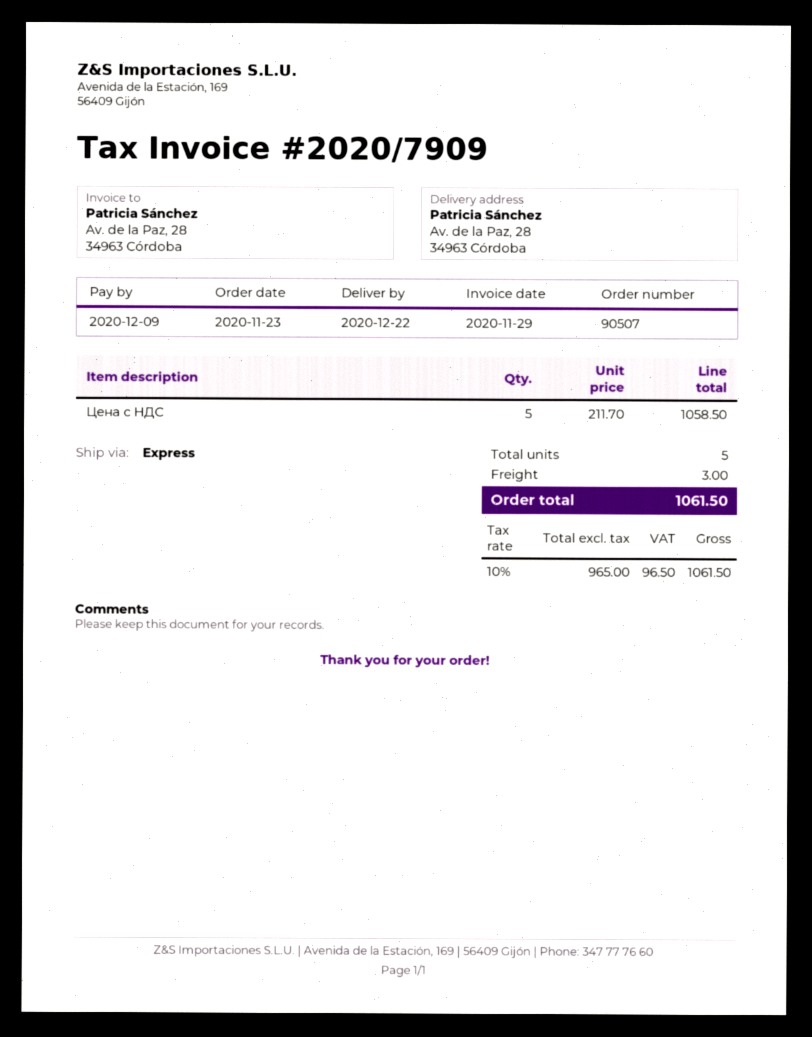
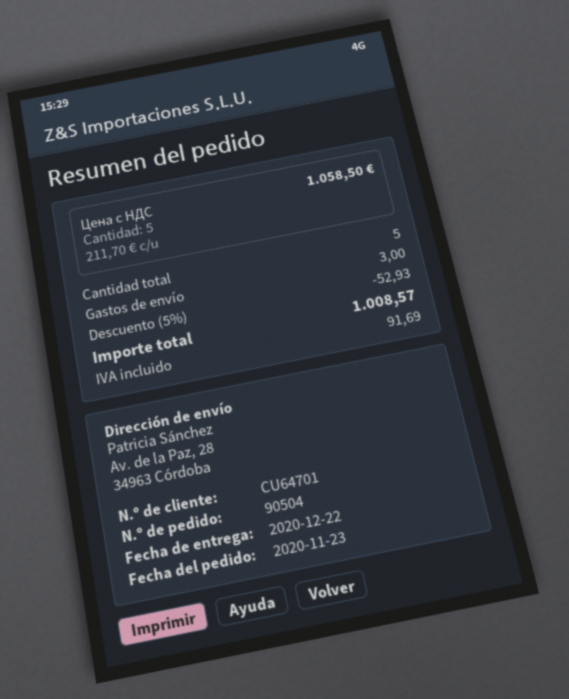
order number: 90507 -> 90504
discount: none -> 5% = 52.93
tax: 96.50 -> 91.69
total: 1061.50 -> 1008.57

